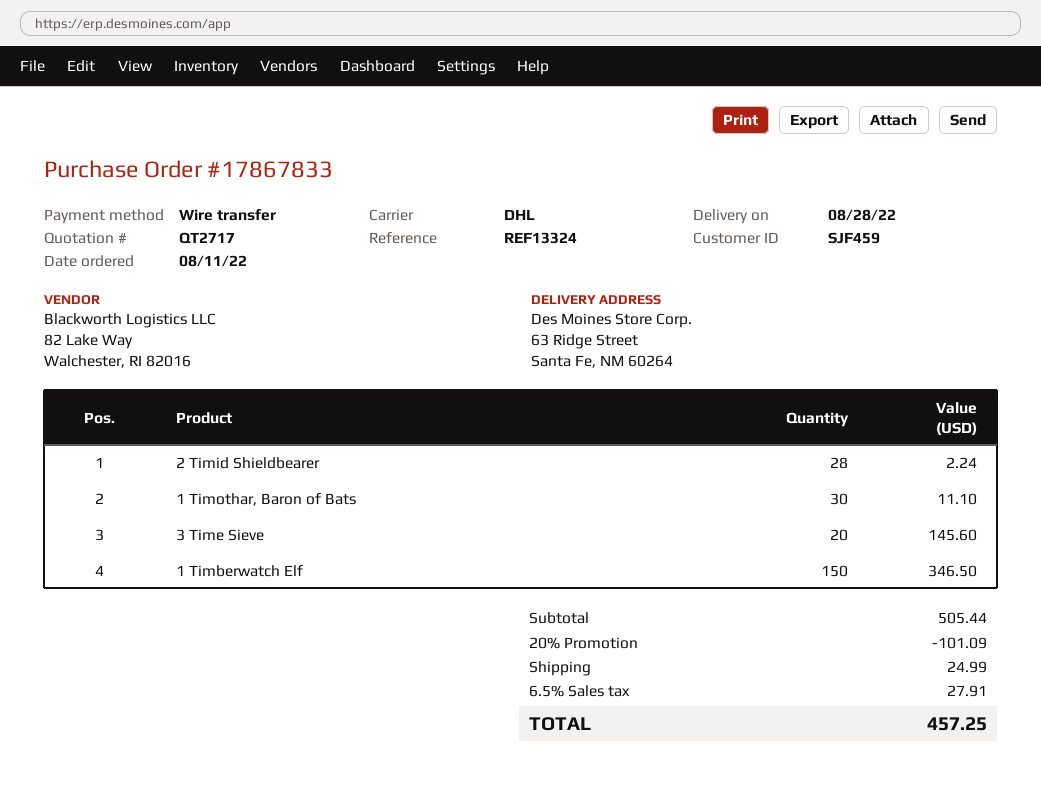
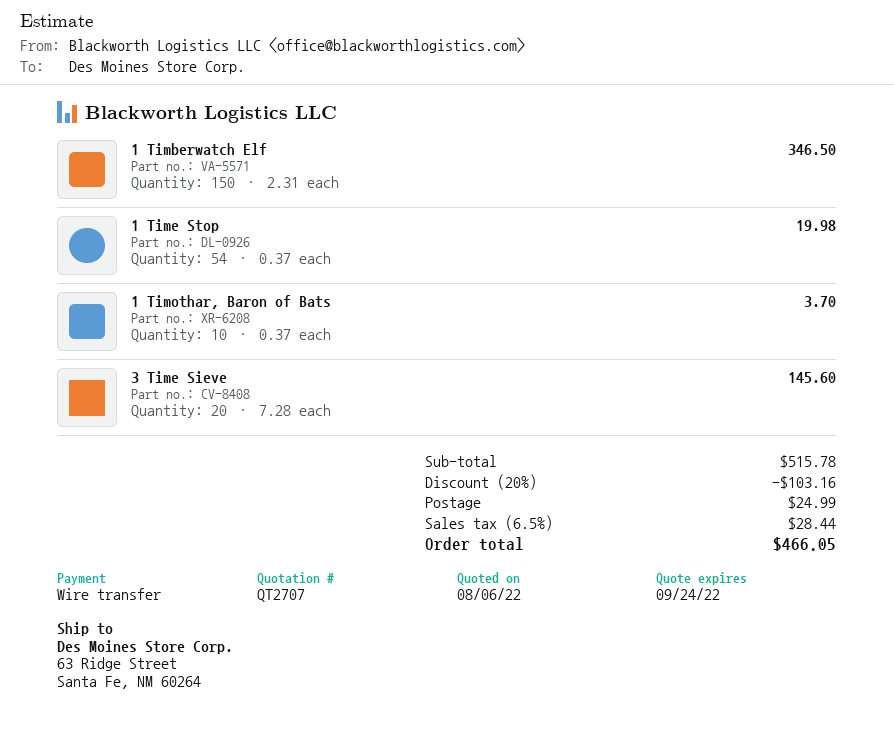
quote number: QT2717 -> QT2707
2 Timid Shieldbearer: 28 for 2.24 -> none
1 Timothar, Baron of Bats: 30 for 11.10 -> 10 for 3.70
1 Time Stop: none -> 54 for 19.98
subtotal: 505.44 -> 515.78
discount: 20% = 101.09 -> 20% = 103.16
tax: 6.5% = 27.91 -> 6.5% = 28.44
total: 457.25 -> 466.05

